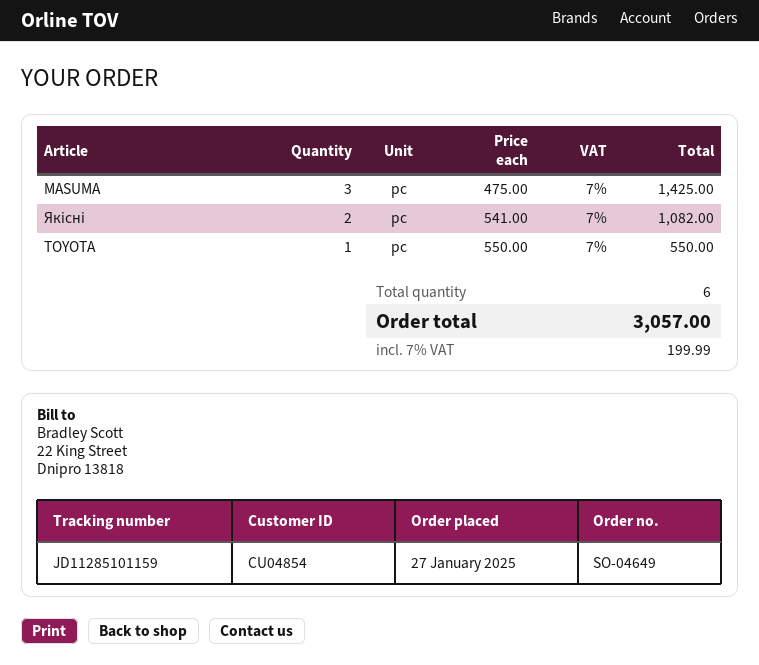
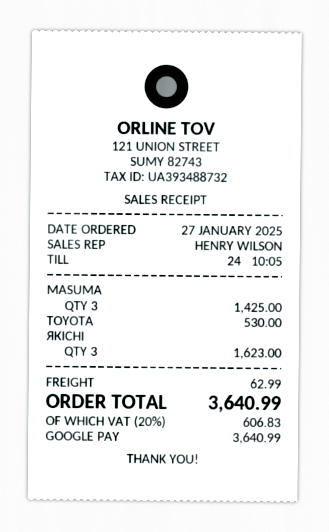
Якісні: 2 for 1082.00 -> 3 for 1623.00
TOYOTA: 1 for 550.00 -> 1 for 530.00
shipping: none -> 62.99
tax: 7% = 199.99 -> 20% = 606.83
total: 3057.00 -> 3640.99

